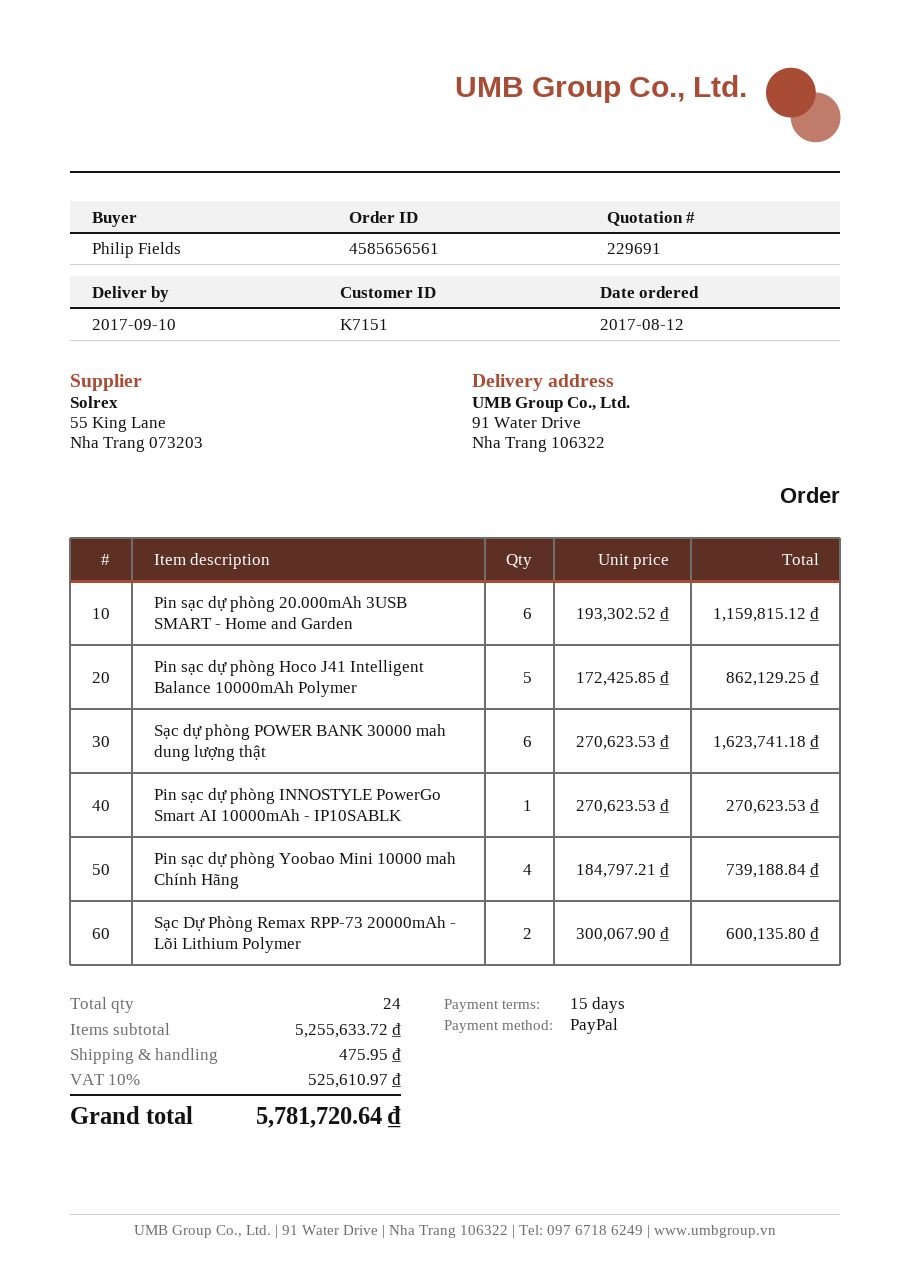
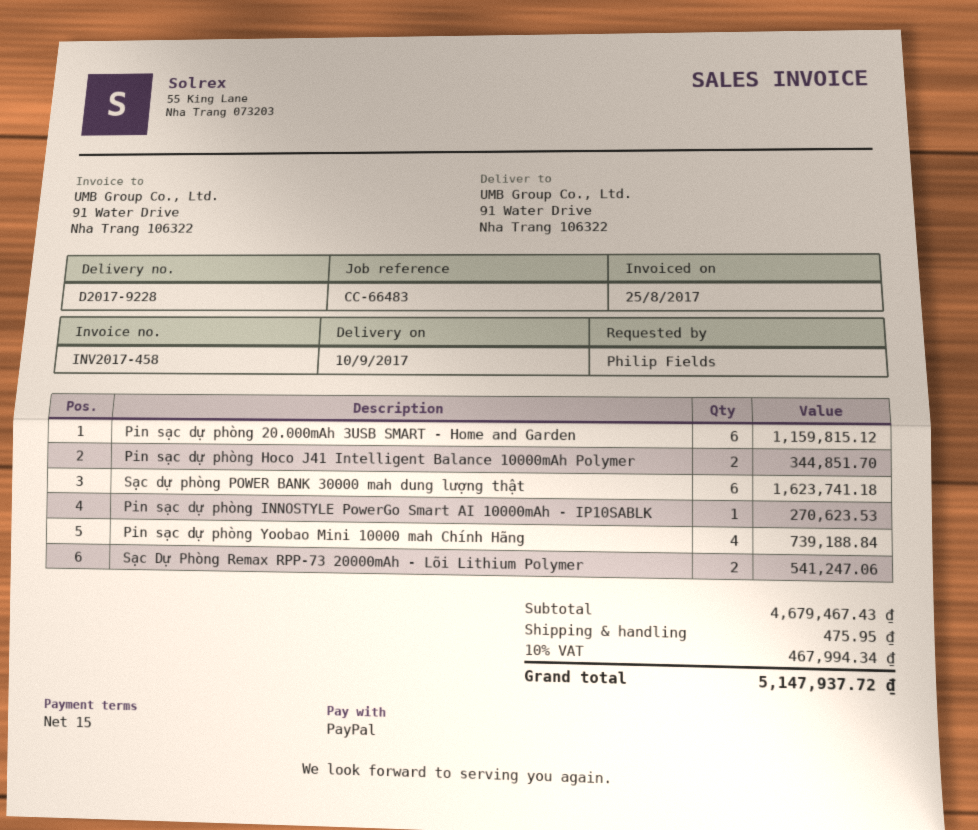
Pin sạc dự phòng Hoco J41 Intelligent Balance 10000mAh Polymer: 5 for 862129.25 -> 2 for 344851.70
Sạc Dự Phòng Remax RPP-73 20000mAh - Lõi Lithium Polymer: 2 for 600135.80 -> 2 for 541247.06
subtotal: 5255633.72 -> 4679467.43
tax: 10% = 525610.97 -> 10% = 467994.34
total: 5781720.64 -> 5147937.72

